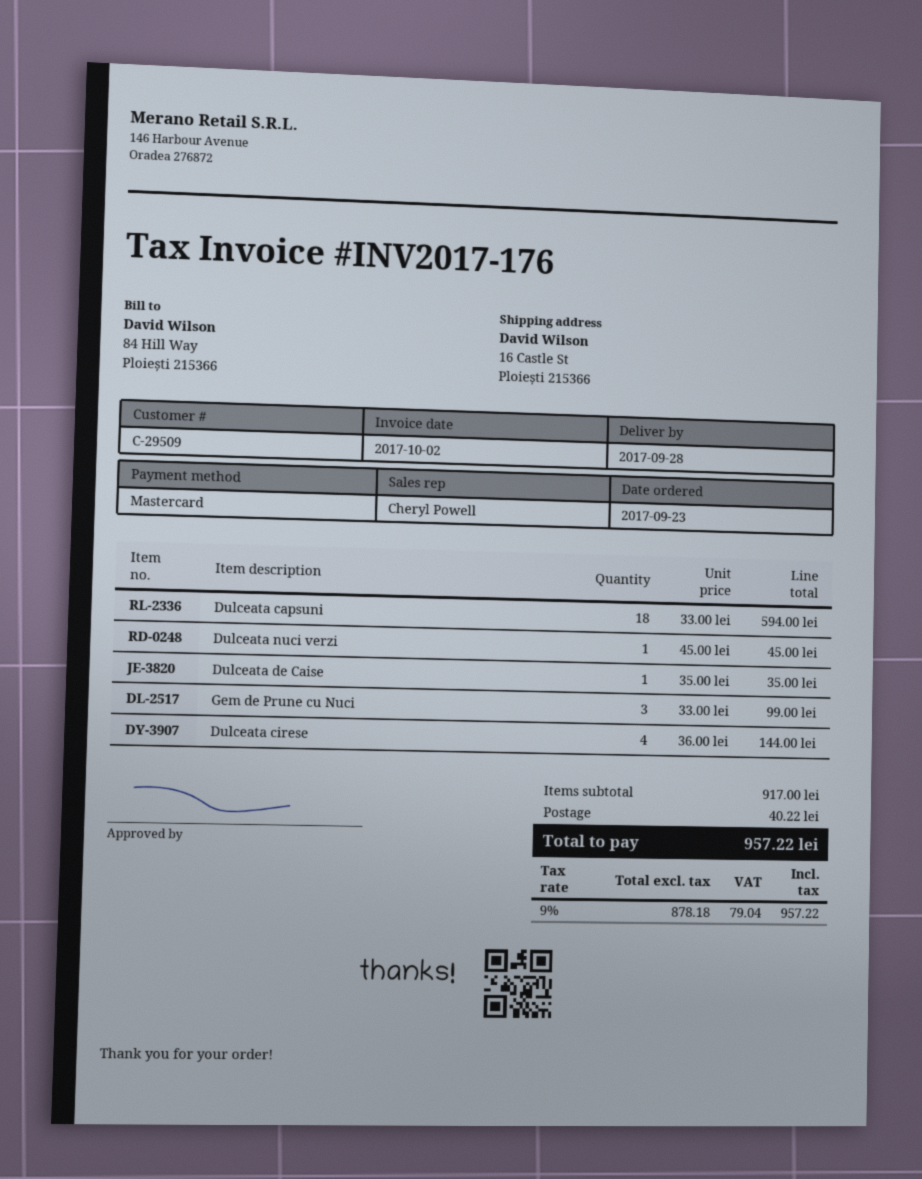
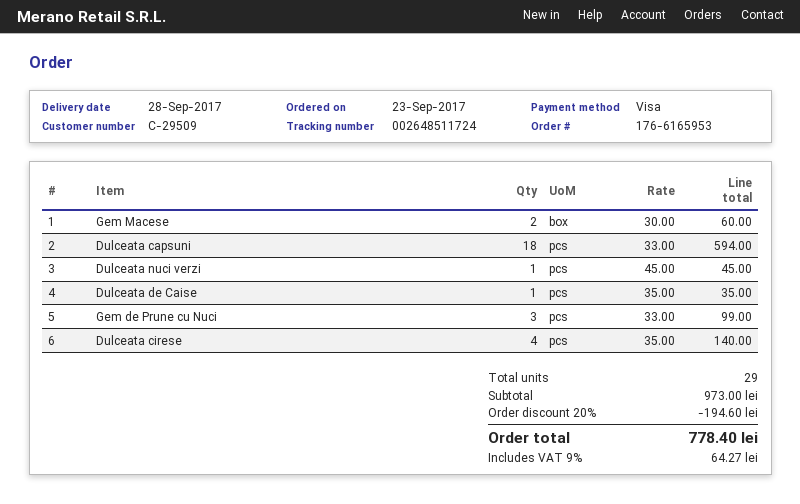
payment method: Mastercard -> Visa
Dulceata cirese: 4 x 36.00 = 144.00 -> 4 x 35.00 = 140.00
Gem Macese: none -> 2 x 30.00 = 60.00
subtotal: 917.00 -> 973.00
discount: none -> 20% = 194.60
shipping: 40.22 -> none
tax: 9% = 79.04 -> 9% = 64.27
total: 957.22 -> 778.40

